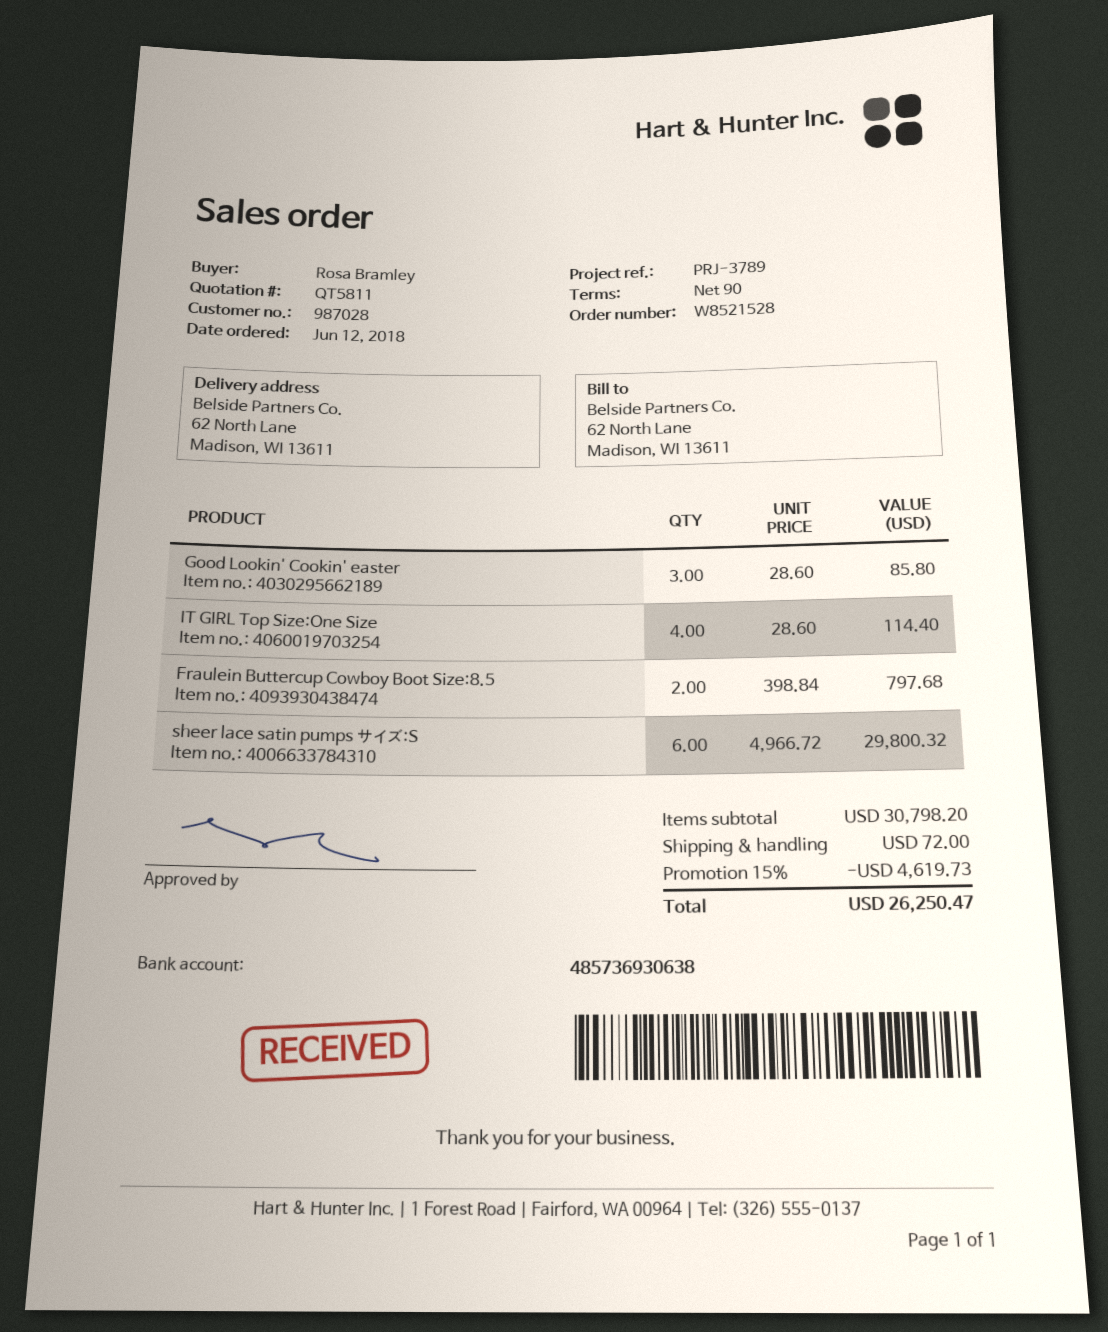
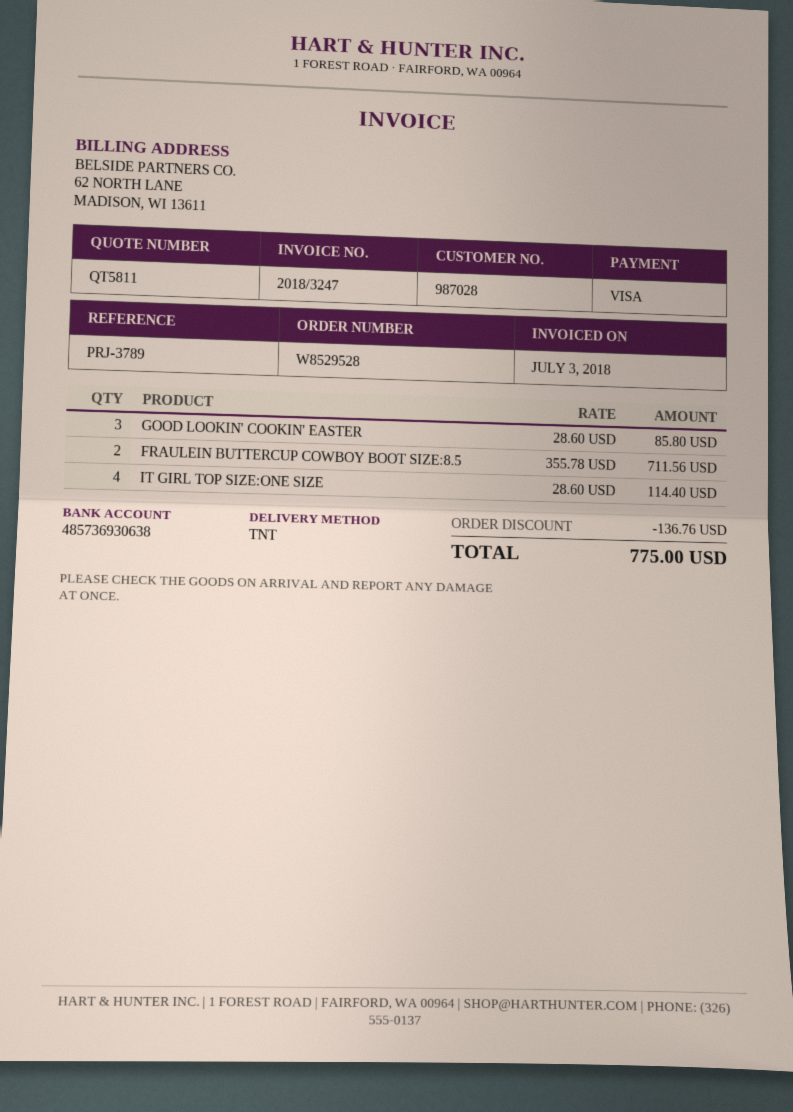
order number: W8521528 -> W8529528
Fraulein Buttercup Cowboy Boot Size:8.5: 2 x 398.84 = 797.68 -> 2 x 355.78 = 711.56
sheer lace satin pumps サイズ:S: 6 x 4966.72 = 29800.32 -> none
discount: 4619.73 -> 136.76
shipping: 72.00 -> none
total: 26250.47 -> 775.00

